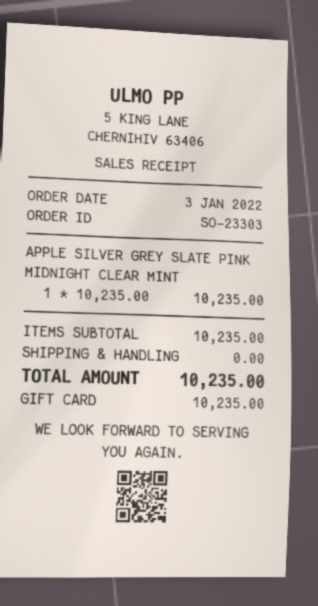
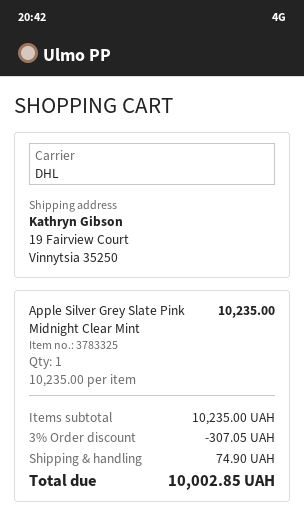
discount: none -> 3% = 307.05
shipping: 0.00 -> 74.90
total: 10235.00 -> 10002.85

